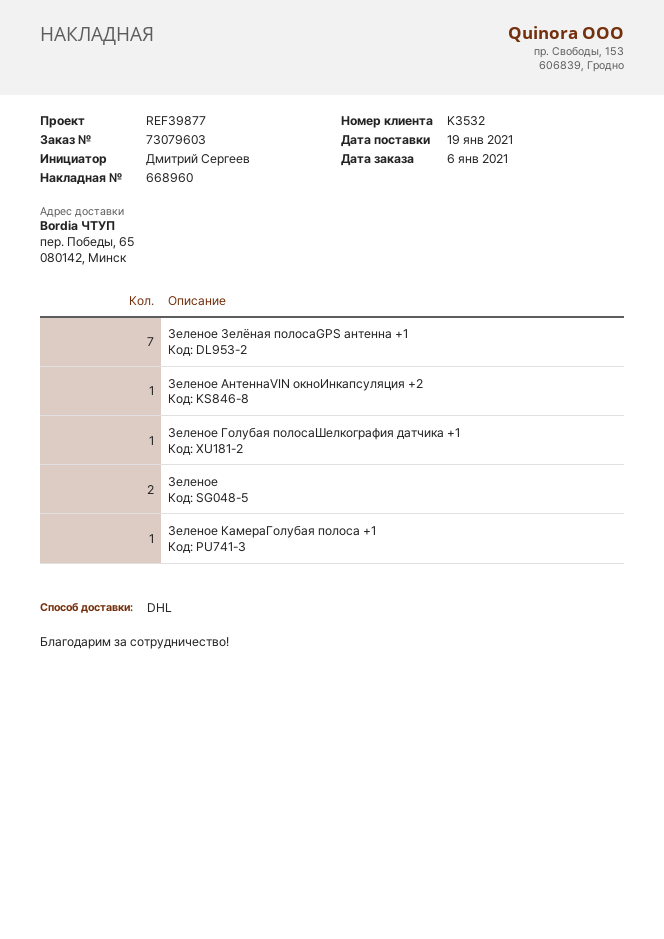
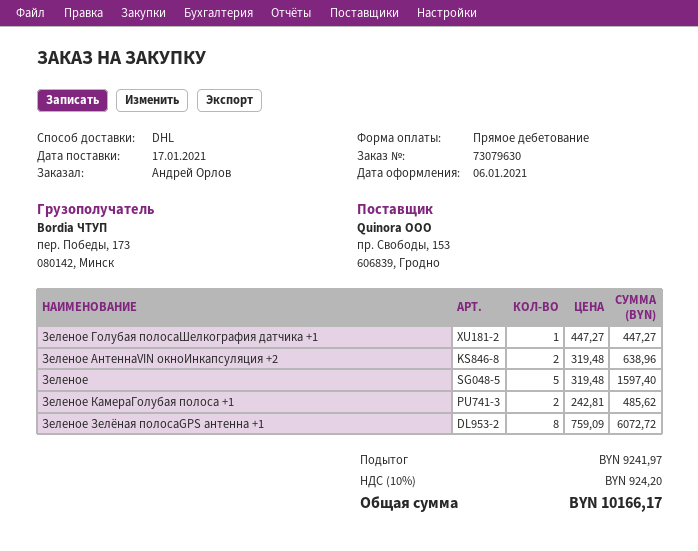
order number: 73079603 -> 73079630
delivery date: 2021-01-19 -> 2021-01-17
ordered by: Дмитрий Сергеев -> Андрей Орлов
ship to: пер. Победы, 65, 080142, Минск -> пер. Победы, 173, 080142, Минск
Зеленое Зелёная полосаGPS антенна +1: 7 -> 8
Зеленое АнтеннаVIN окноИнкапсуляция +2: 1 -> 2
Зеленое: 2 -> 5
Зеленое КамераГолубая полоса +1: 1 -> 2

